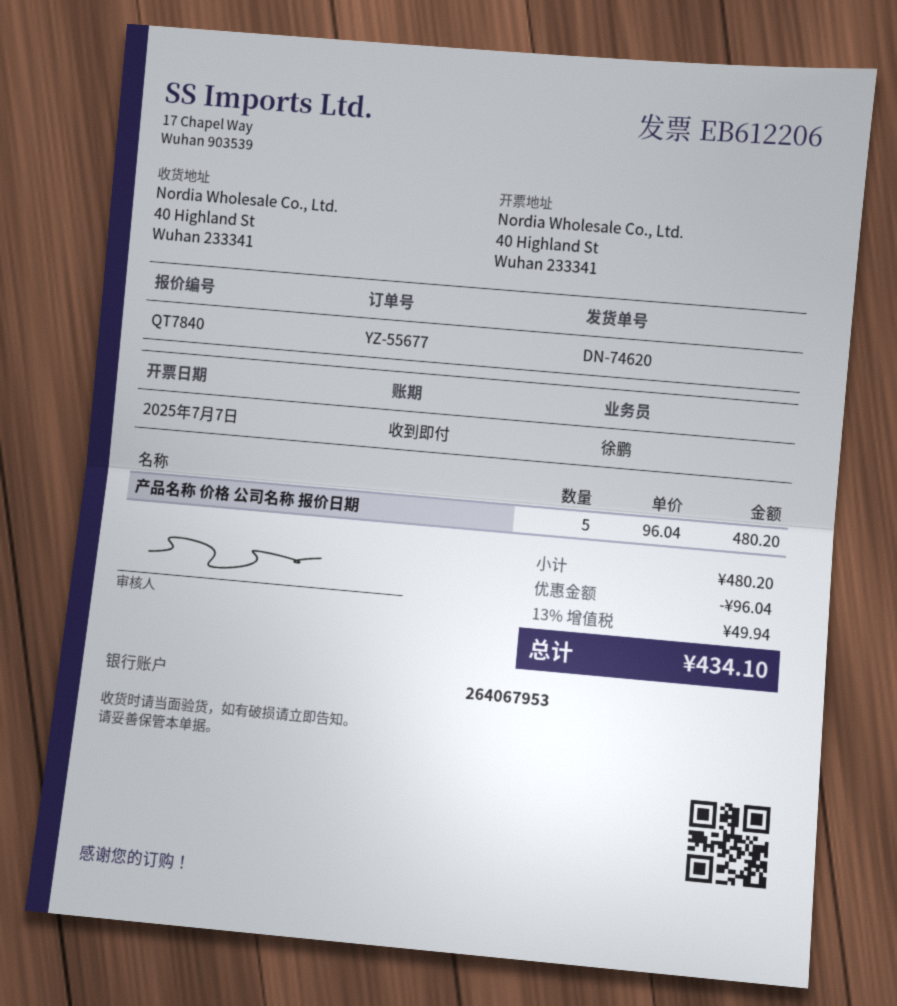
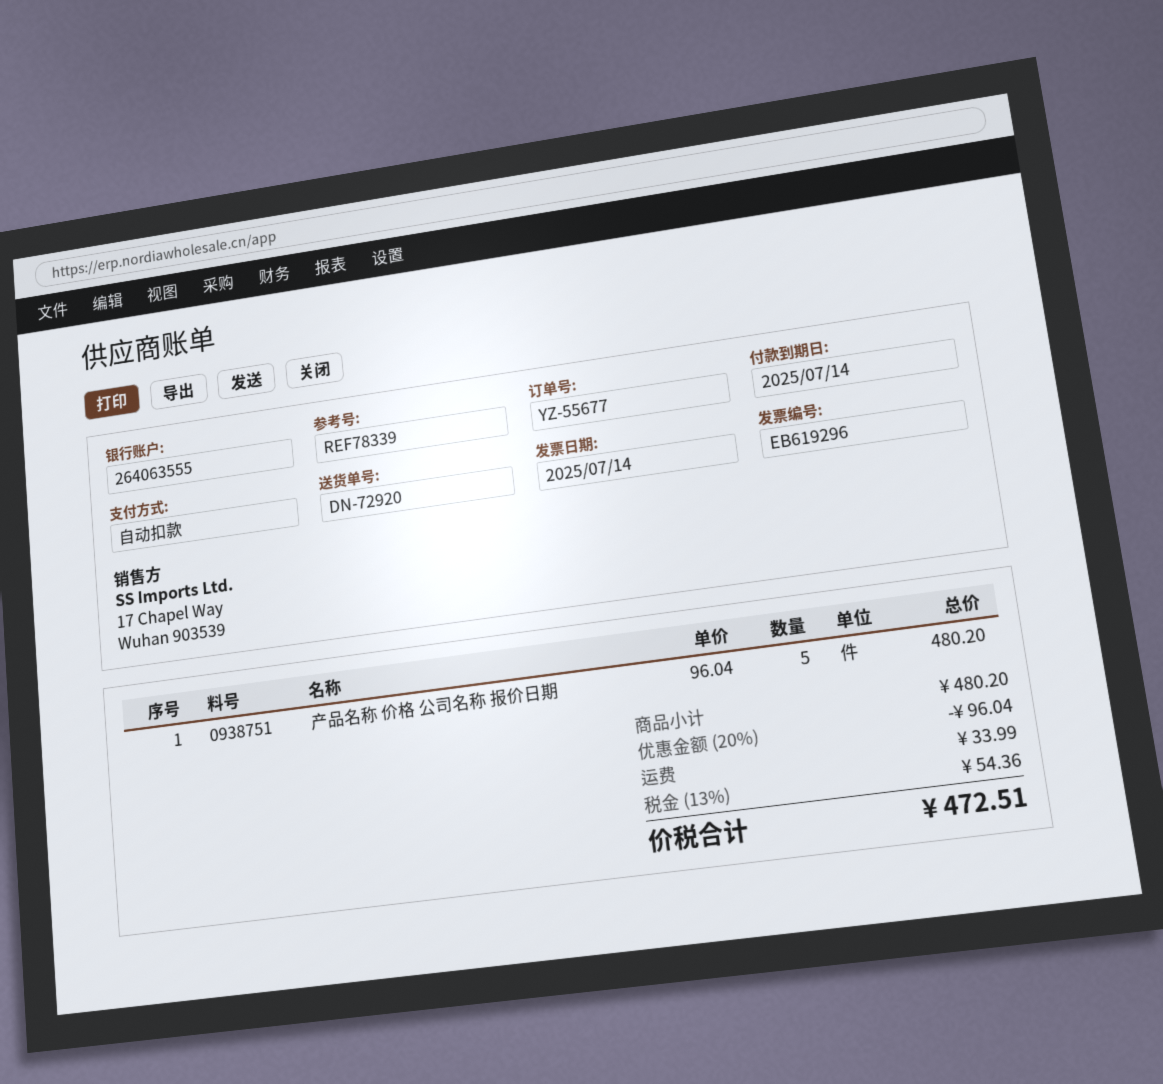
delivery note number: DN-74620 -> DN-72920
invoice number: EB612206 -> EB619296
invoice date: 2025-07-07 -> 2025-07-14
bank account: 264067953 -> 264063555
shipping: none -> 33.99
tax: 13% = 49.94 -> 13% = 54.36
total: 434.10 -> 472.51

